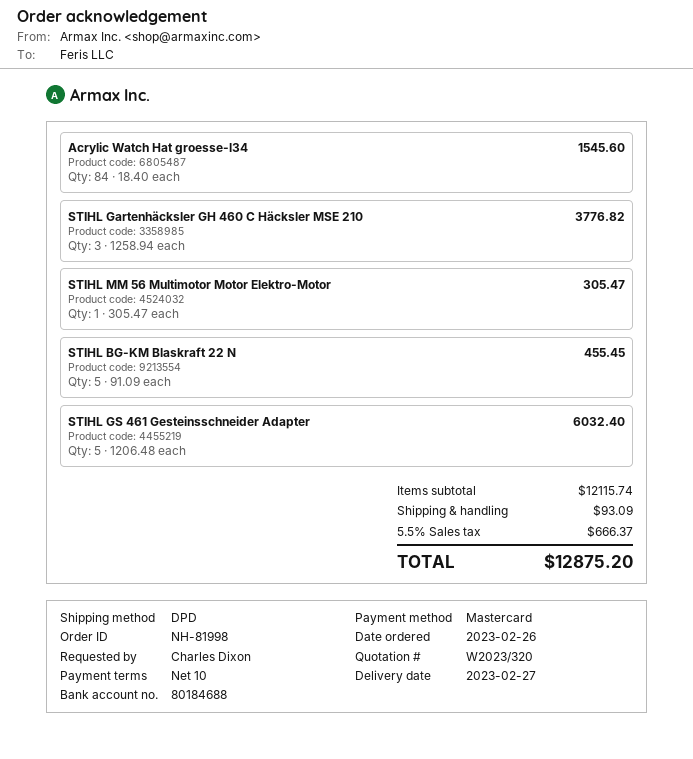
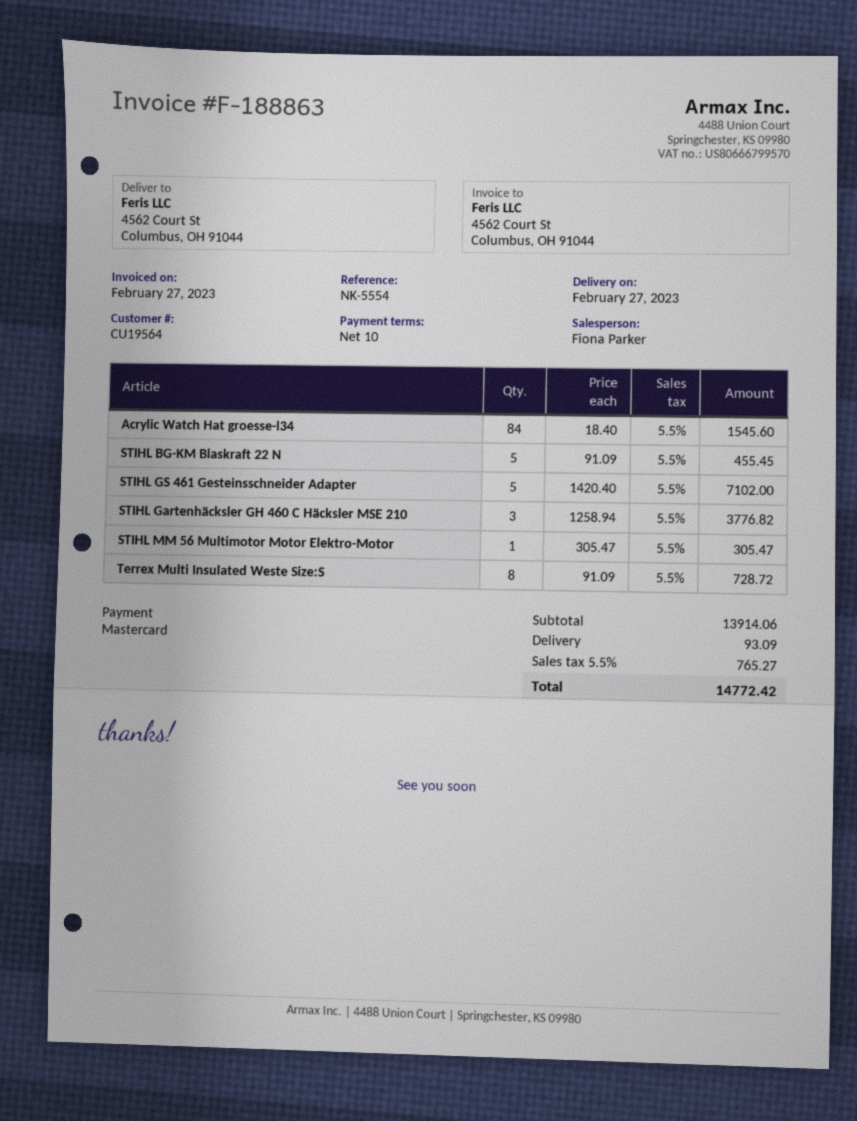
STIHL GS 461 Gesteinsschneider Adapter: 5 x 1206.48 = 6032.40 -> 5 x 1420.40 = 7102.00
Terrex Multi Insulated Weste Size:S: none -> 8 x 91.09 = 728.72
subtotal: 12115.74 -> 13914.06
tax: 5.5% = 666.37 -> 5.5% = 765.27
total: 12875.20 -> 14772.42

